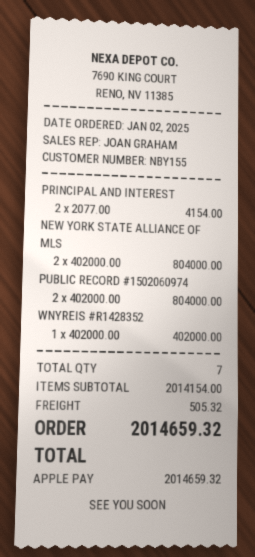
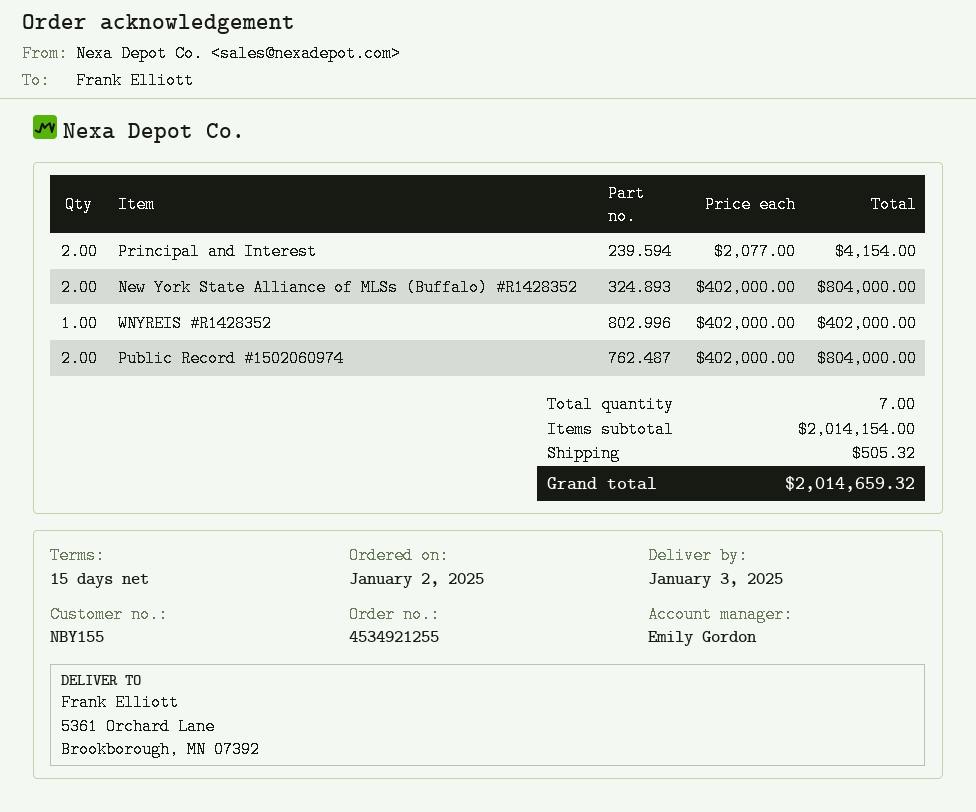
sales rep: JOAN GRAHAM -> Emily Gordon

